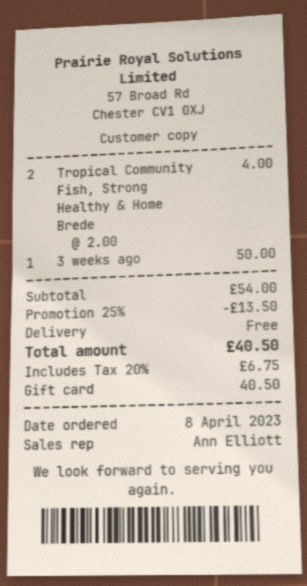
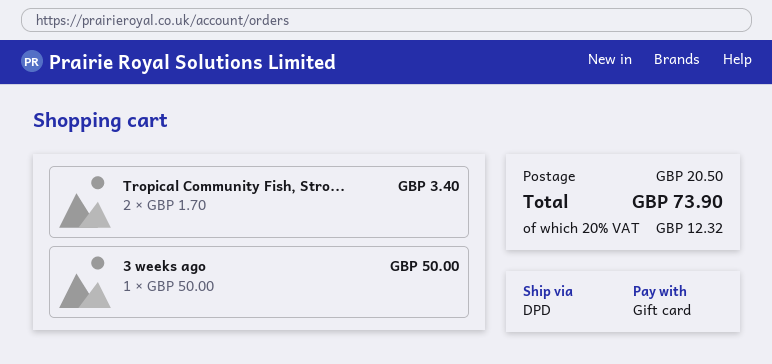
Tropical Community Fish, Strong Healthy & Home Brede: 2 x 2.00 = 4.00 -> 2 x 1.70 = 3.40
discount: 25% = 13.50 -> none
shipping: 0.00 -> 20.50
tax: 20% = 6.75 -> 20% = 12.32
total: 40.50 -> 73.90

